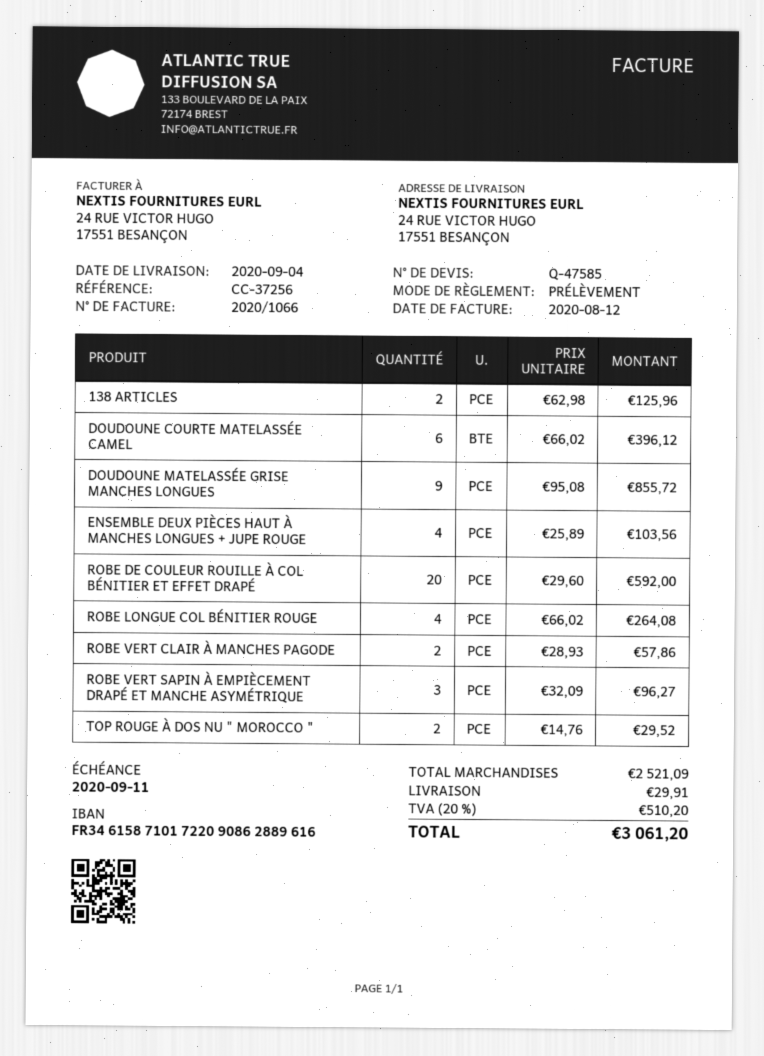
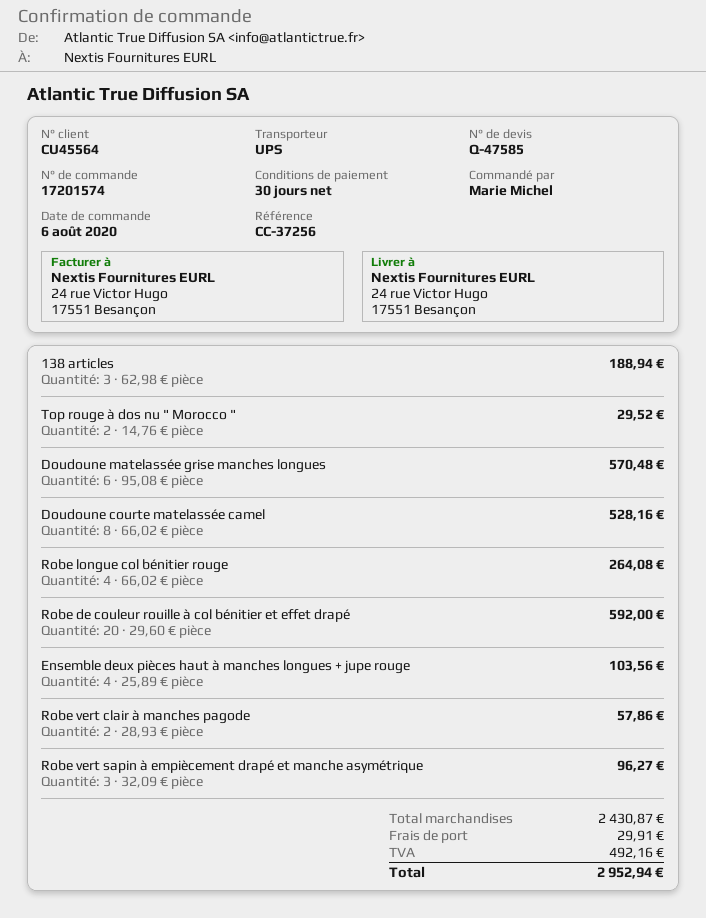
138 ARTICLES: 2 x 62.98 = 125.96 -> 3 x 62.98 = 188.94
DOUDOUNE COURTE MATELASSÉE CAMEL: 6 x 66.02 = 396.12 -> 8 x 66.02 = 528.16
DOUDOUNE MATELASSÉE GRISE MANCHES LONGUES: 9 x 95.08 = 855.72 -> 6 x 95.08 = 570.48
subtotal: 2521.09 -> 2430.87
tax: 510.20 -> 492.16
total: 3061.20 -> 2952.94

